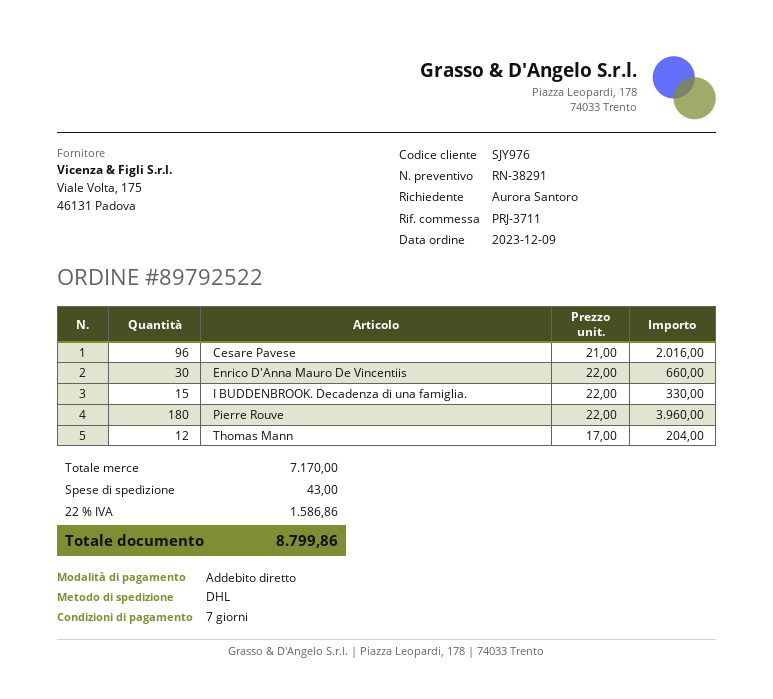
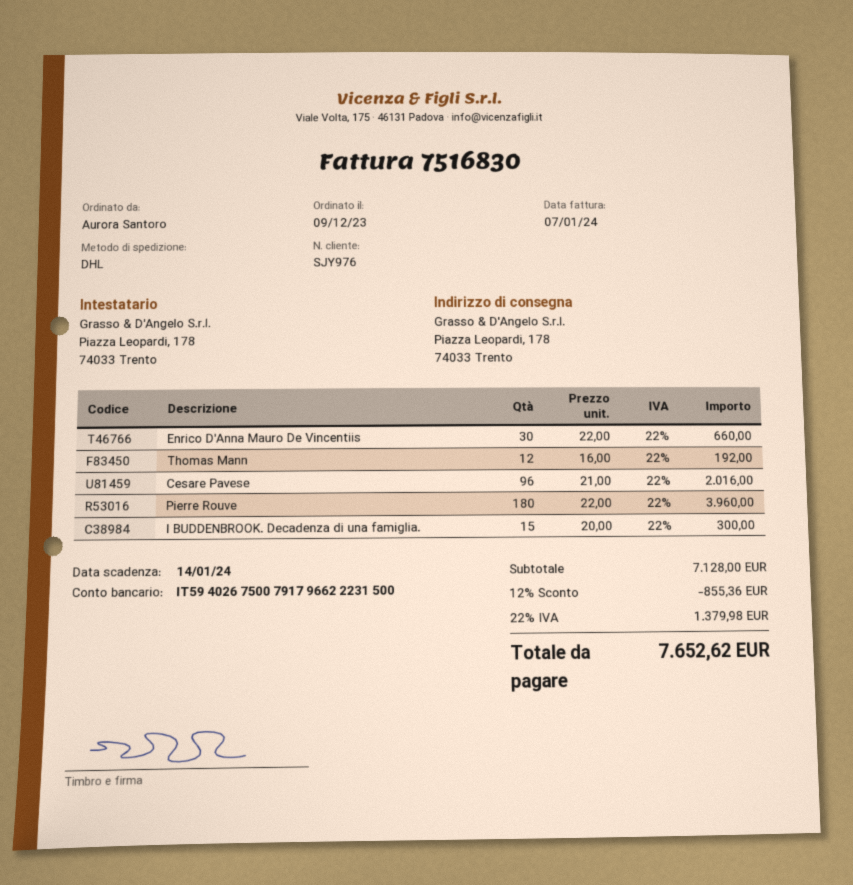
I BUDDENBROOK. Decadenza di una famiglia.: 15 x 22.00 = 330.00 -> 15 x 20.00 = 300.00
Thomas Mann: 12 x 17.00 = 204.00 -> 12 x 16.00 = 192.00
subtotal: 7170.00 -> 7128.00
discount: none -> 12% = 855.36
shipping: 43.00 -> none
tax: 22% = 1586.86 -> 22% = 1379.98
total: 8799.86 -> 7652.62

